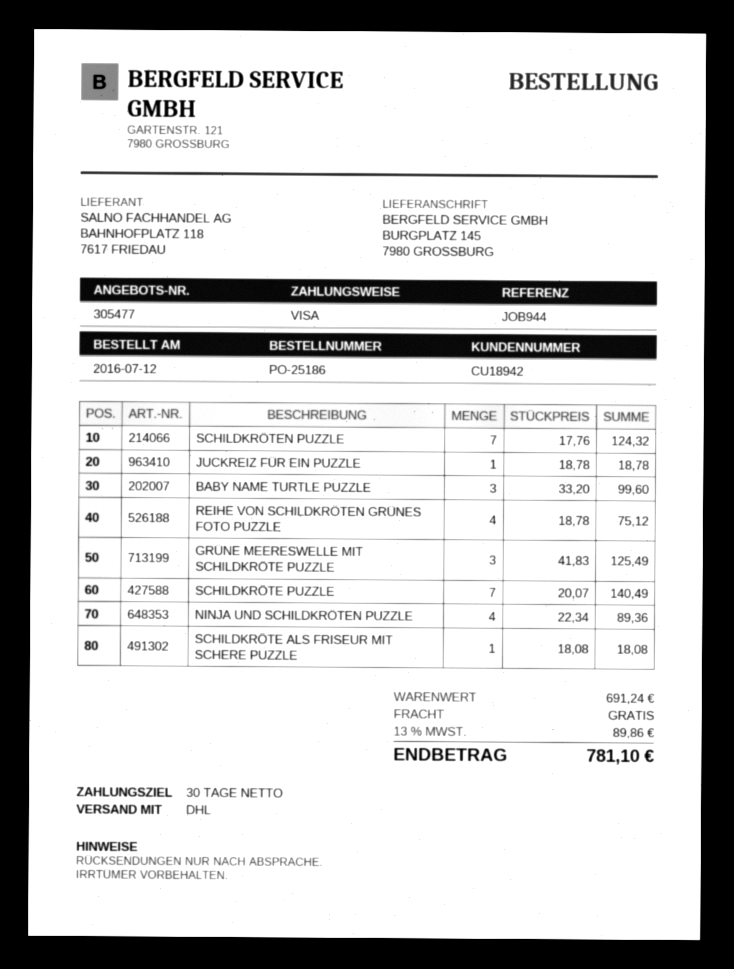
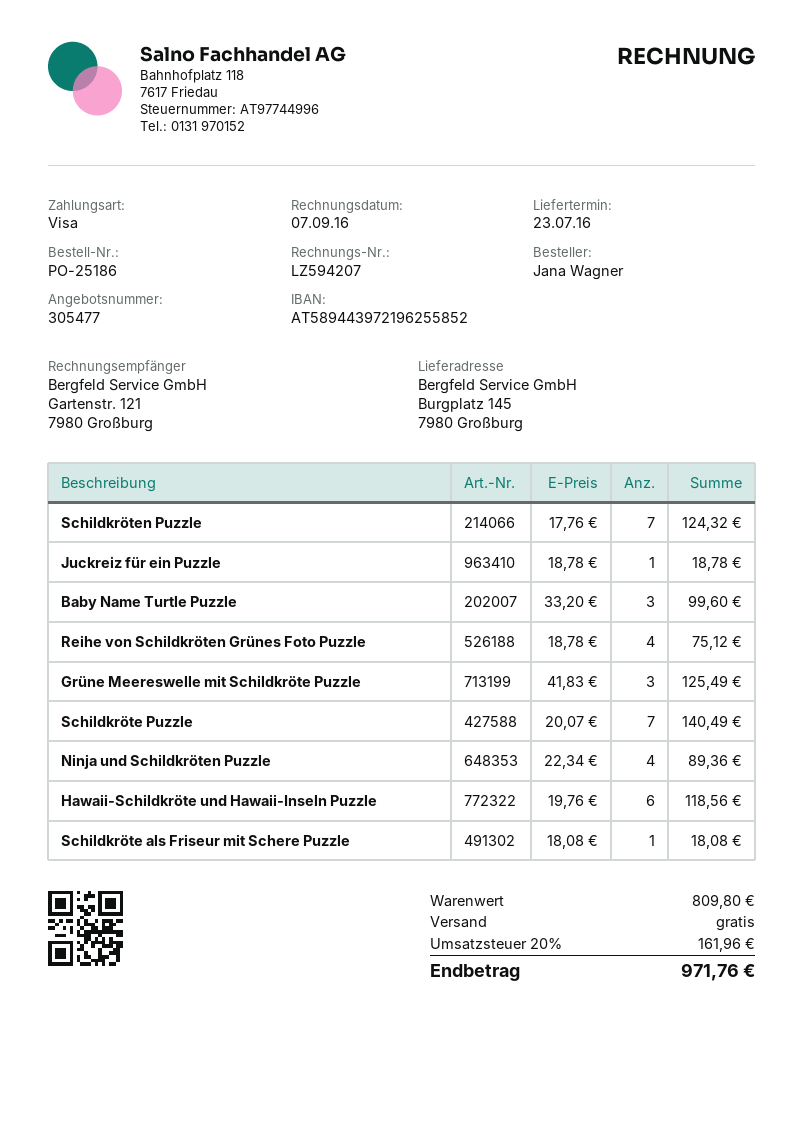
Hawaii-Schildkröte und Hawaii-Inseln Puzzle: none -> 6 x 19.76 = 118.56
subtotal: 691.24 -> 809.80
tax: 13% = 89.86 -> 20% = 161.96
total: 781.10 -> 971.76

